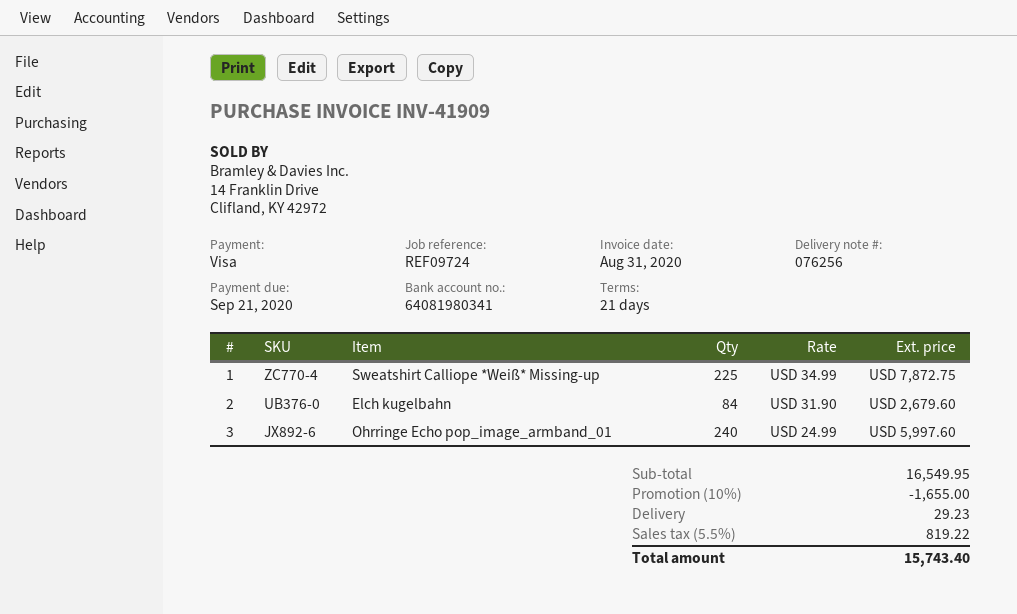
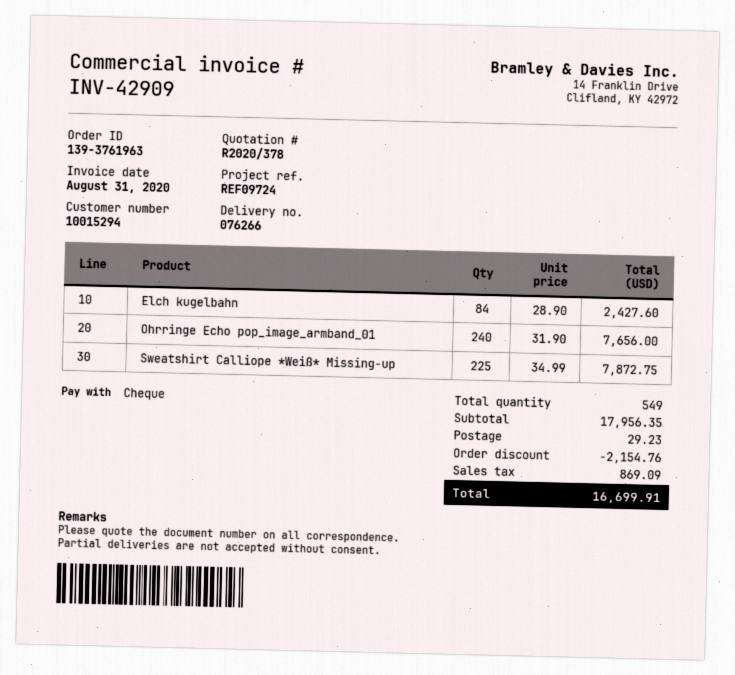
delivery note number: 076256 -> 076266
invoice number: INV-41909 -> INV-42909
payment method: Visa -> cheque
Elch kugelbahn: 84 x 31.90 = 2679.60 -> 84 x 28.90 = 2427.60
Ohrringe Echo pop_image_armband_01: 240 x 24.99 = 5997.60 -> 240 x 31.90 = 7656.00
subtotal: 16549.95 -> 17956.35
discount: 1655.00 -> 2154.76
tax: 819.22 -> 869.09
total: 15743.40 -> 16699.91

